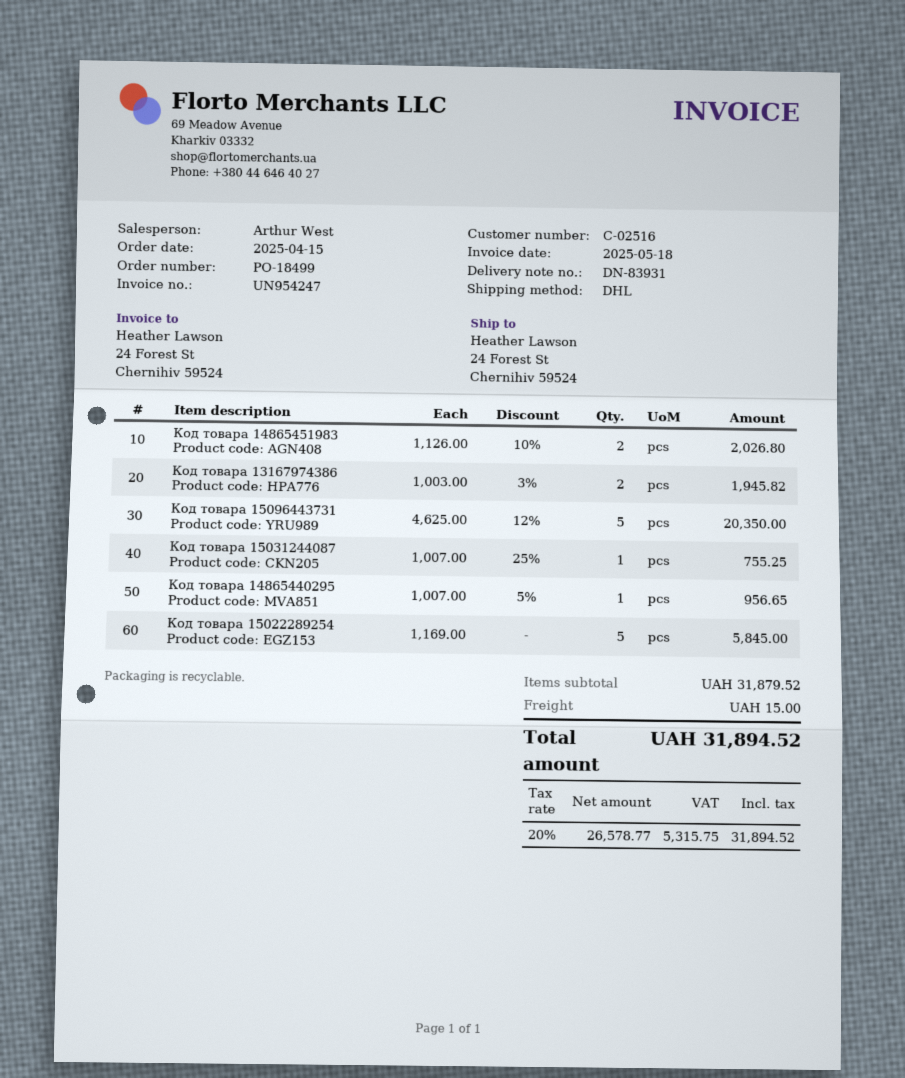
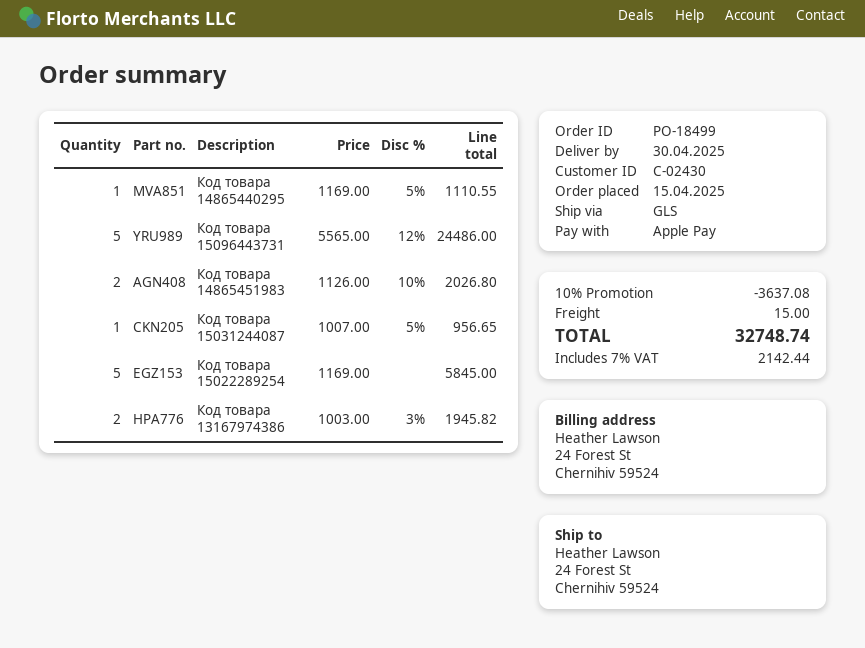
customer number: C-02516 -> C-02430
shipping method: DHL -> GLS
Код товара 15096443731: 5 x 4625.00 - 12% = 20350.00 -> 5 x 5565.00 - 12% = 24486.00
Код товара 15031244087: 1 x 1007.00 - 25% = 755.25 -> 1 x 1007.00 - 5% = 956.65
Код товара 14865440295: 1 x 1007.00 - 5% = 956.65 -> 1 x 1169.00 - 5% = 1110.55
discount: none -> 10% = 3637.08
tax: 20% = 5315.75 -> 7% = 2142.44
total: 31894.52 -> 32748.74

